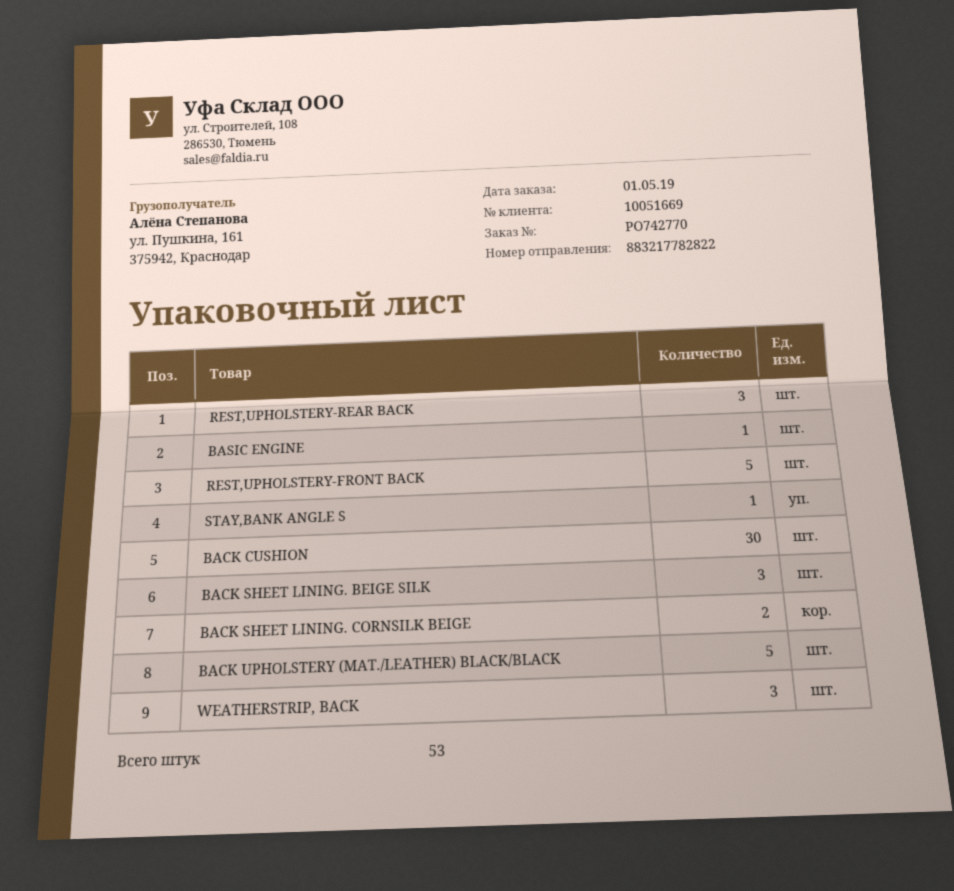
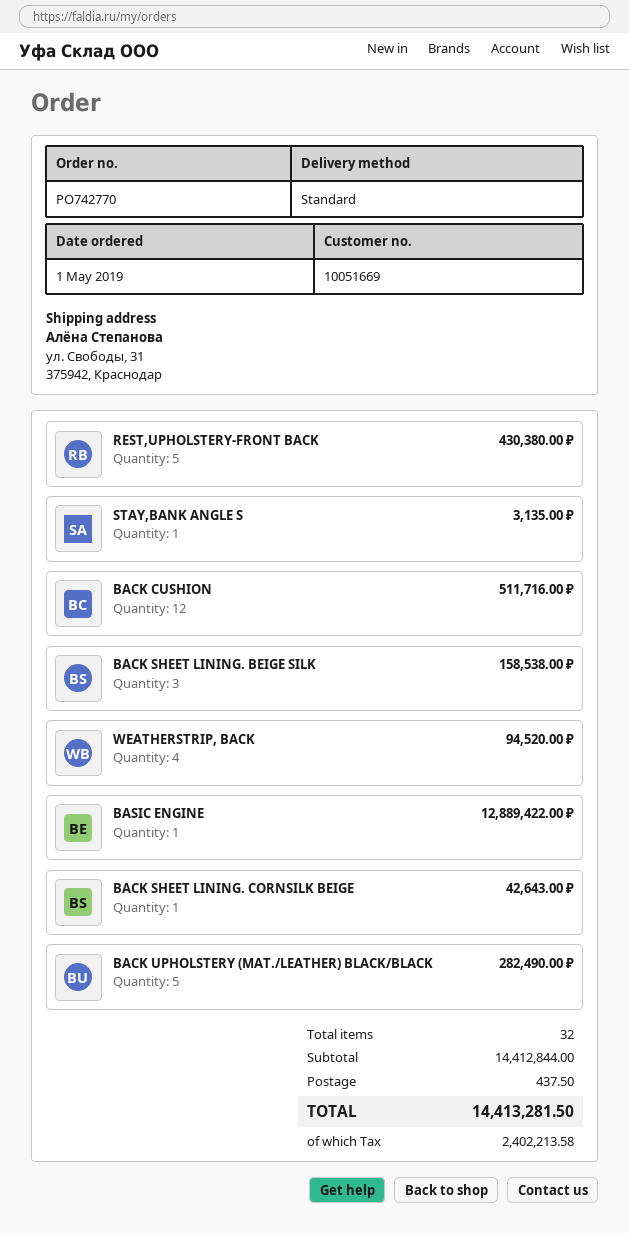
ship to: ул. Пушкина, 161, 375942, Краснодар -> ул. Свободы, 31, 375942, Краснодар
REST,UPHOLSTERY-REAR BACK: 3 -> none
BACK CUSHION: 30 -> 12
BACK SHEET LINING. CORNSILK BEIGE: 2 -> 1
WEATHERSTRIP, BACK: 3 -> 4
total quantity: 53 -> 32

